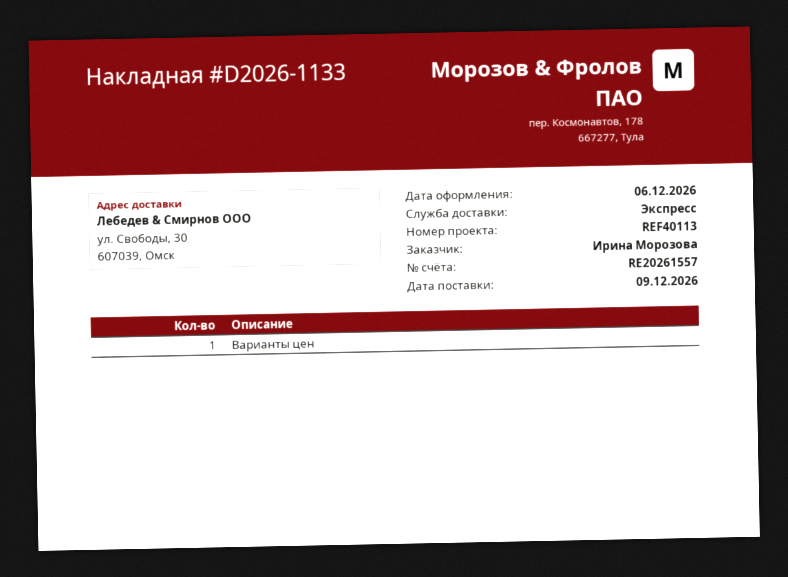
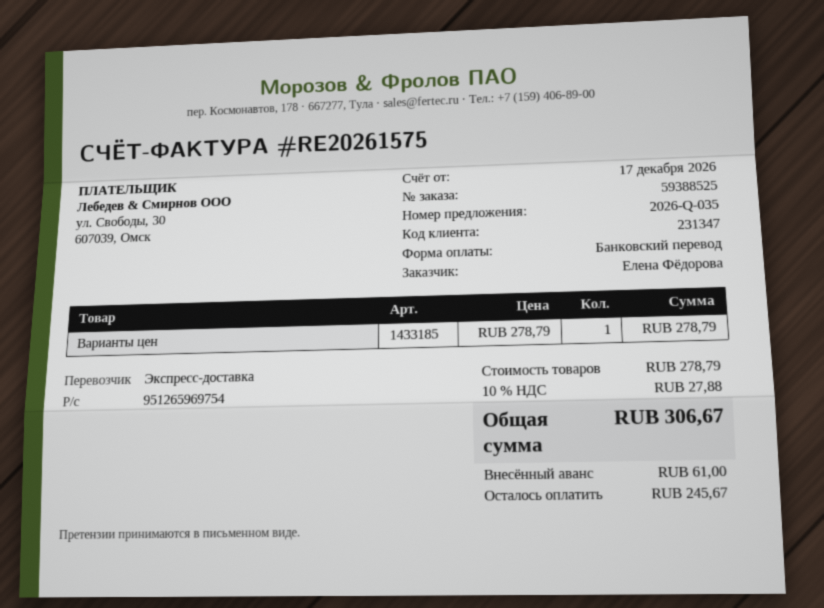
invoice number: RE20261557 -> RE20261575
ordered by: Ирина Морозова -> Елена Фёдорова

